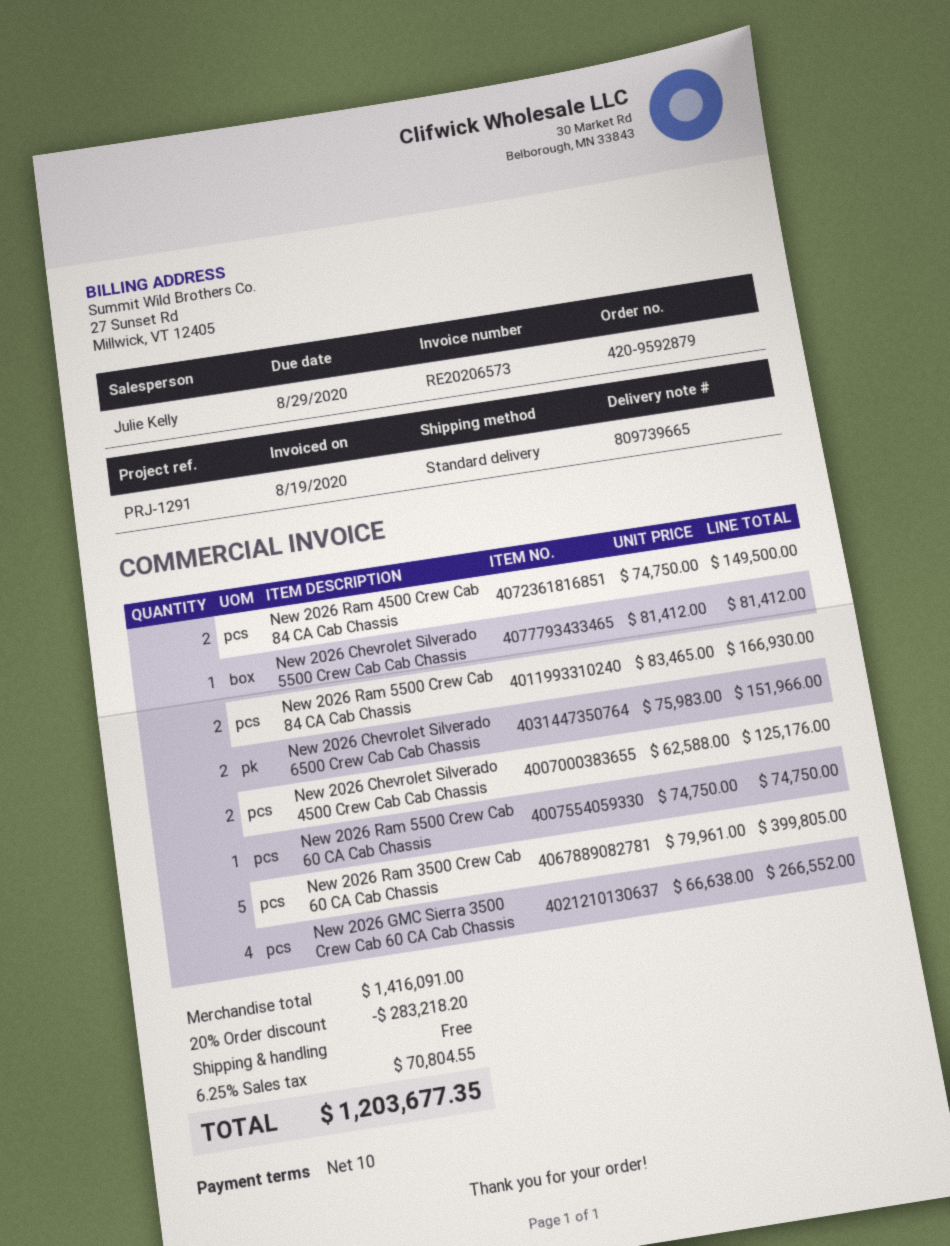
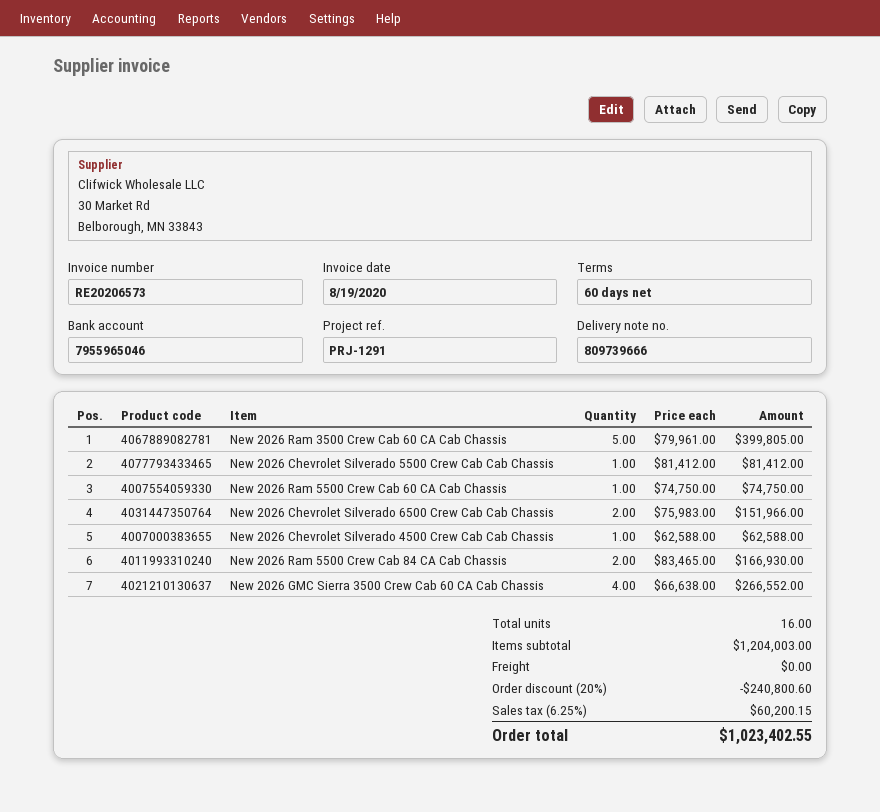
delivery note number: 809739665 -> 809739666
payment terms: 10 days -> 60 days
New 2026 Ram 4500 Crew Cab 84 CA Cab Chassis: 2 x 74750.00 = 149500.00 -> none
New 2026 Chevrolet Silverado 4500 Crew Cab Cab Chassis: 2 x 62588.00 = 125176.00 -> 1 x 62588.00 = 62588.00
subtotal: 1416091.00 -> 1204003.00
discount: 20% = 283218.20 -> 20% = 240800.60
tax: 6.25% = 70804.55 -> 6.25% = 60200.15
total: 1203677.35 -> 1023402.55

